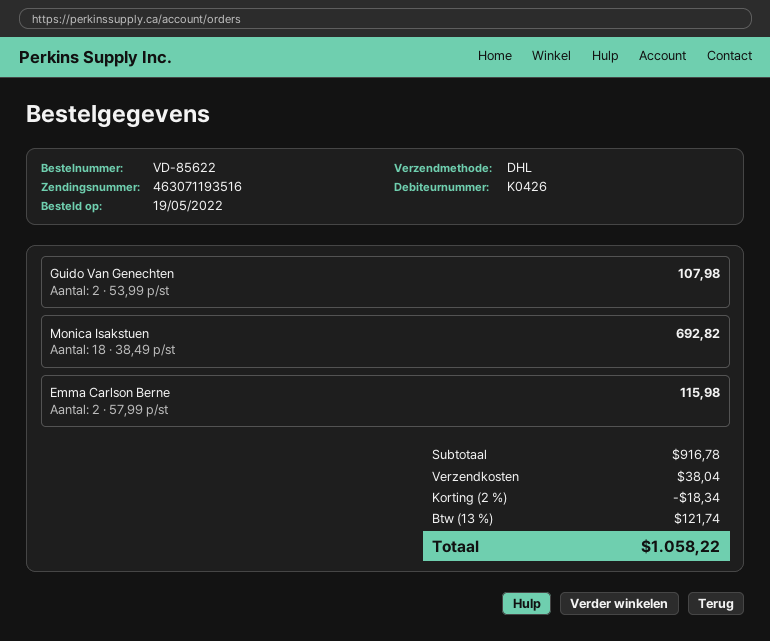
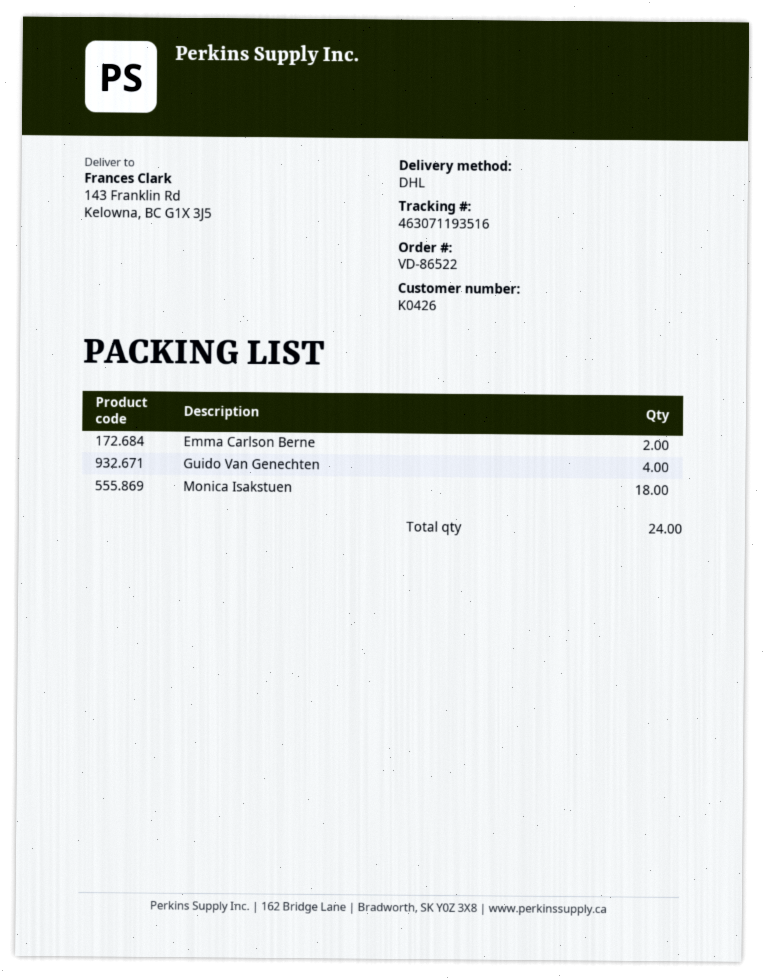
order number: VD-85622 -> VD-86522
Guido Van Genechten: 2 -> 4

